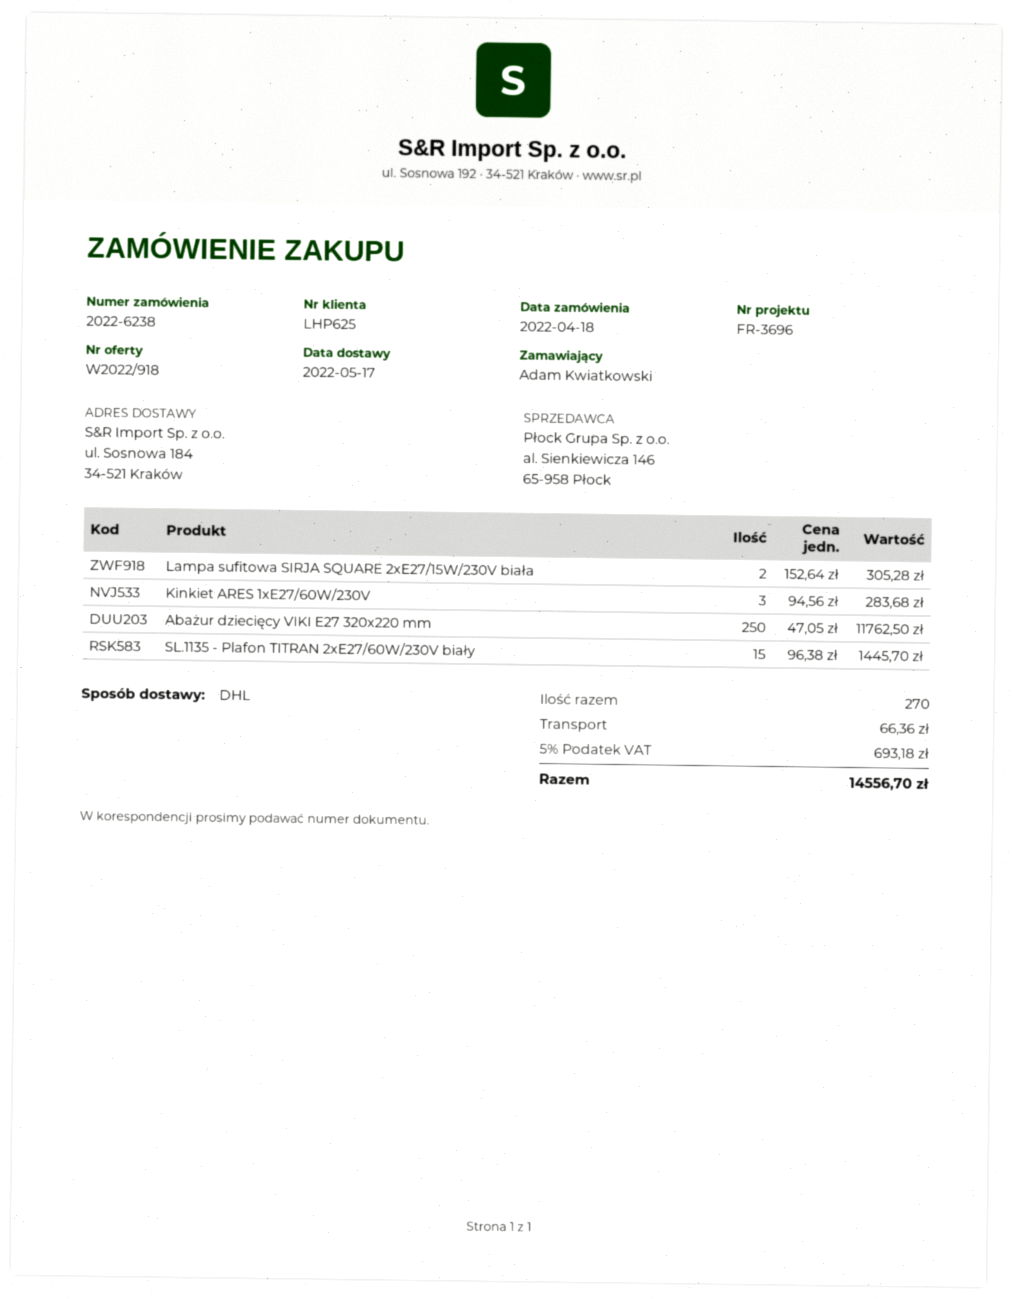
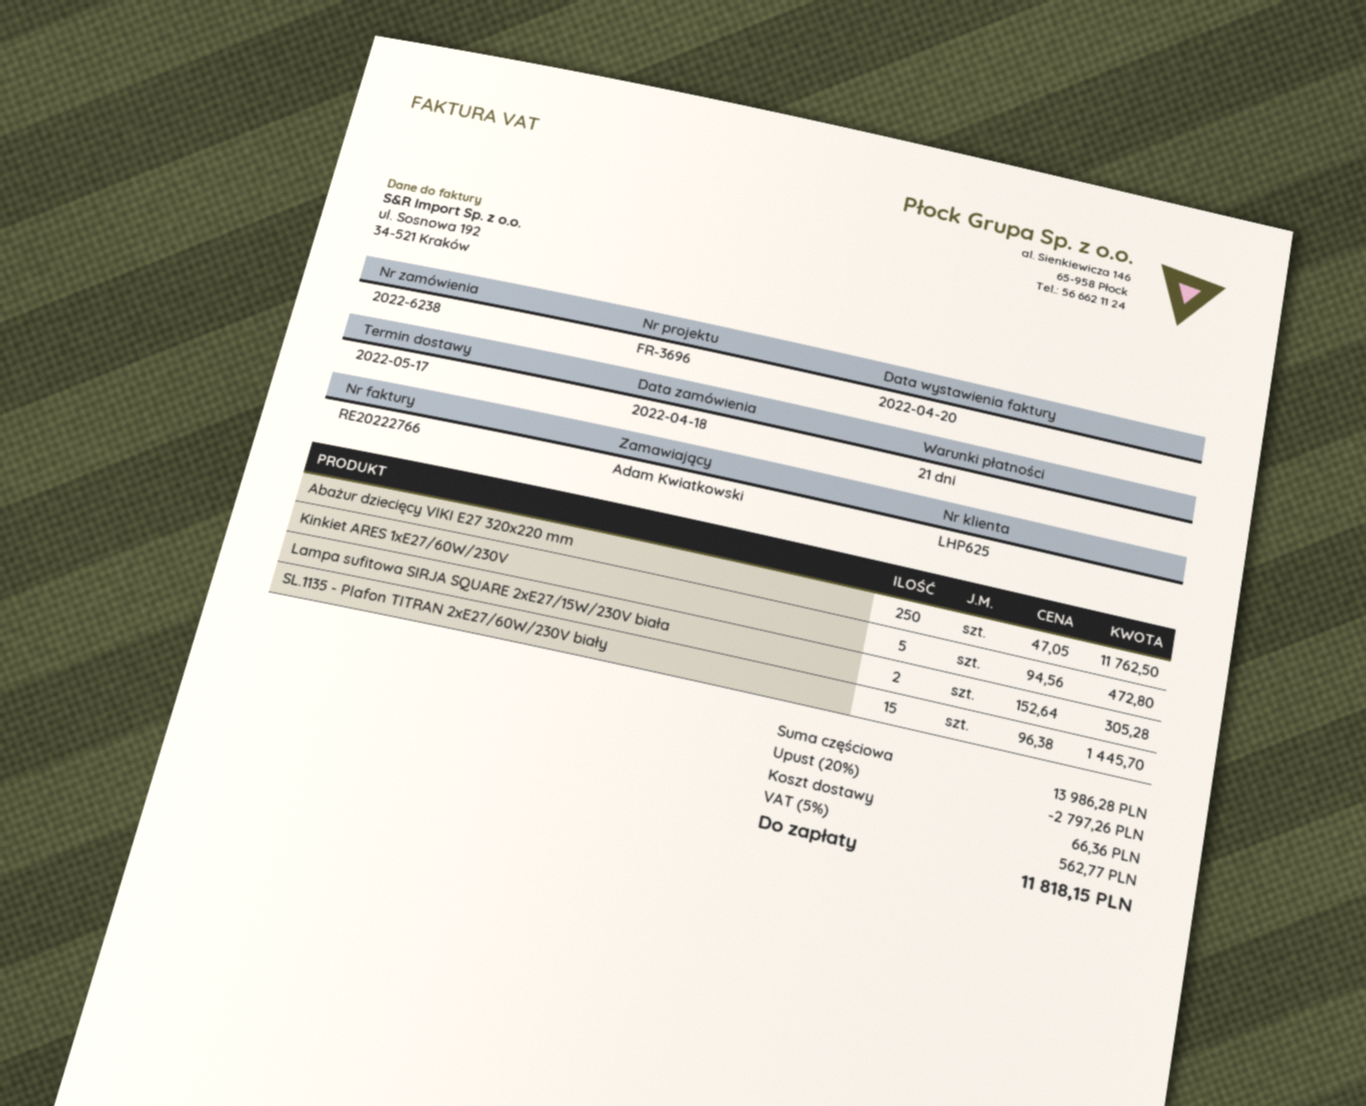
Kinkiet ARES 1xE27/60W/230V: 3 x 94.56 = 283.68 -> 5 x 94.56 = 472.80
discount: none -> 20% = 2797.26
tax: 5% = 693.18 -> 5% = 562.77
total: 14556.70 -> 11818.15

